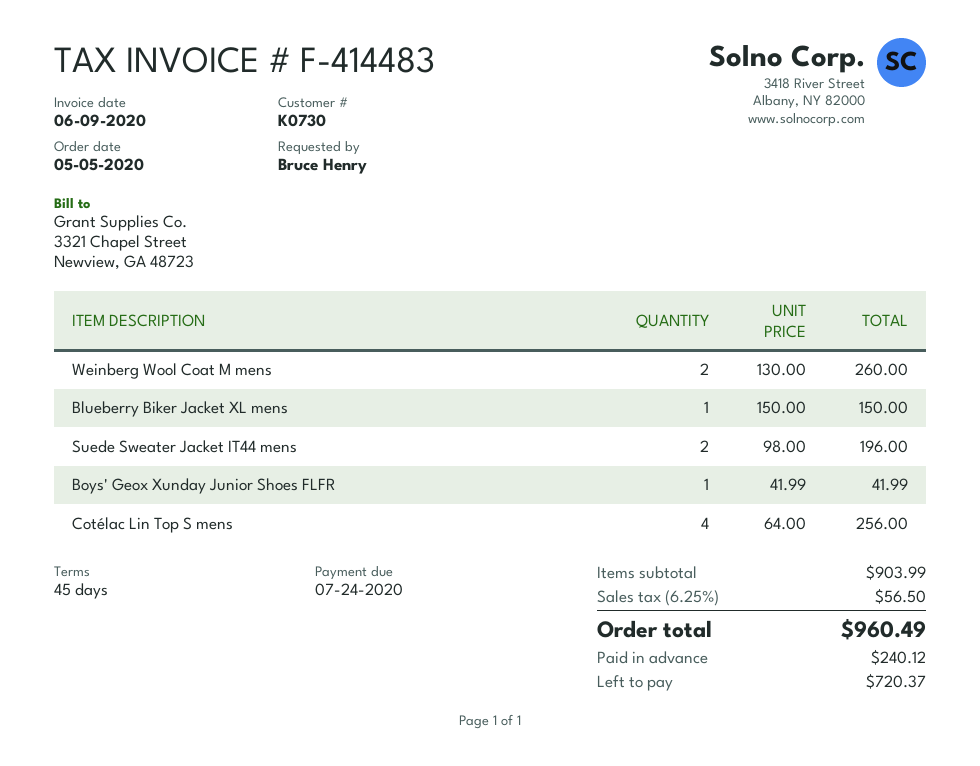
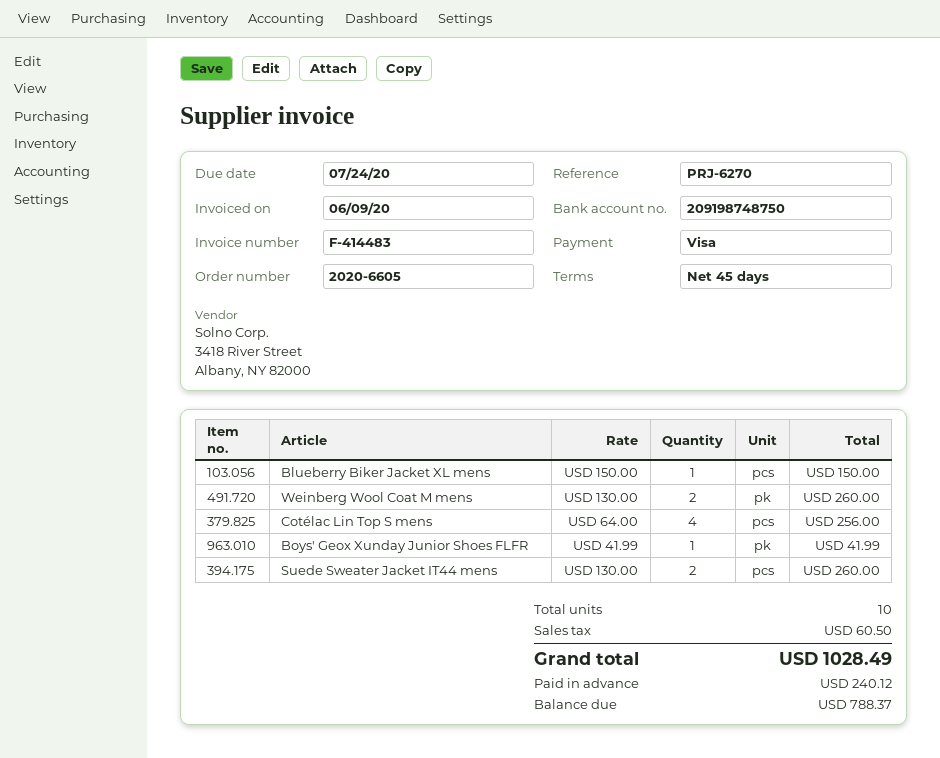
Suede Sweater Jacket IT44 mens: 2 x 98.00 = 196.00 -> 2 x 130.00 = 260.00
tax: 56.50 -> 60.50
total: 960.49 -> 1028.49
balance: 720.37 -> 788.37

